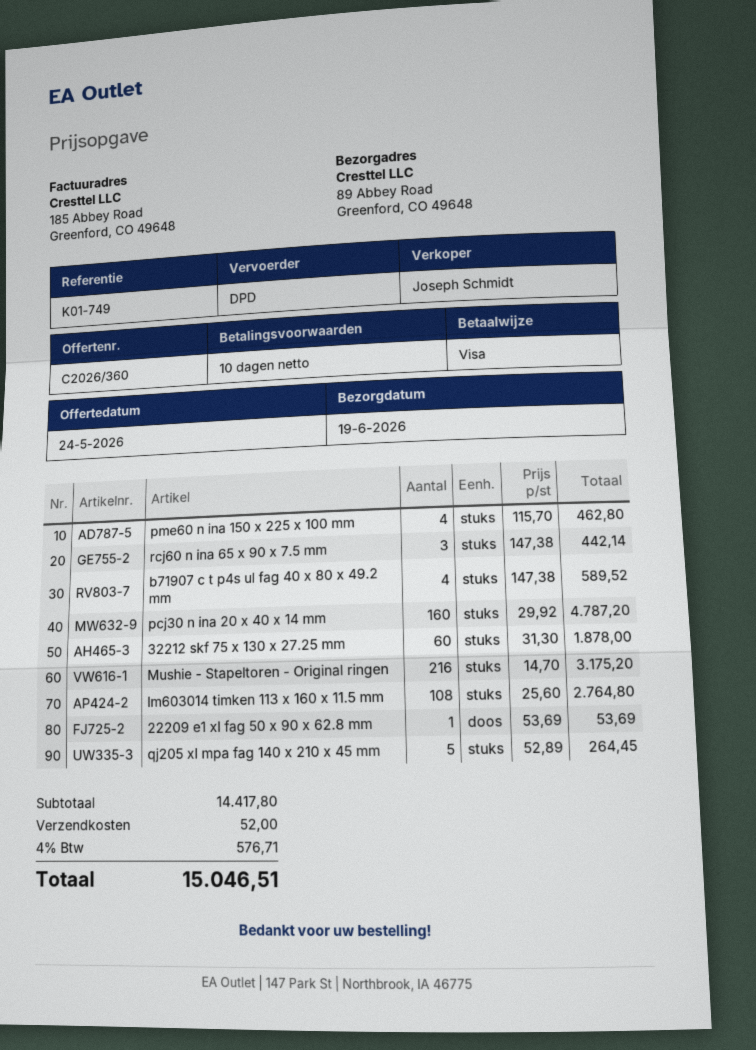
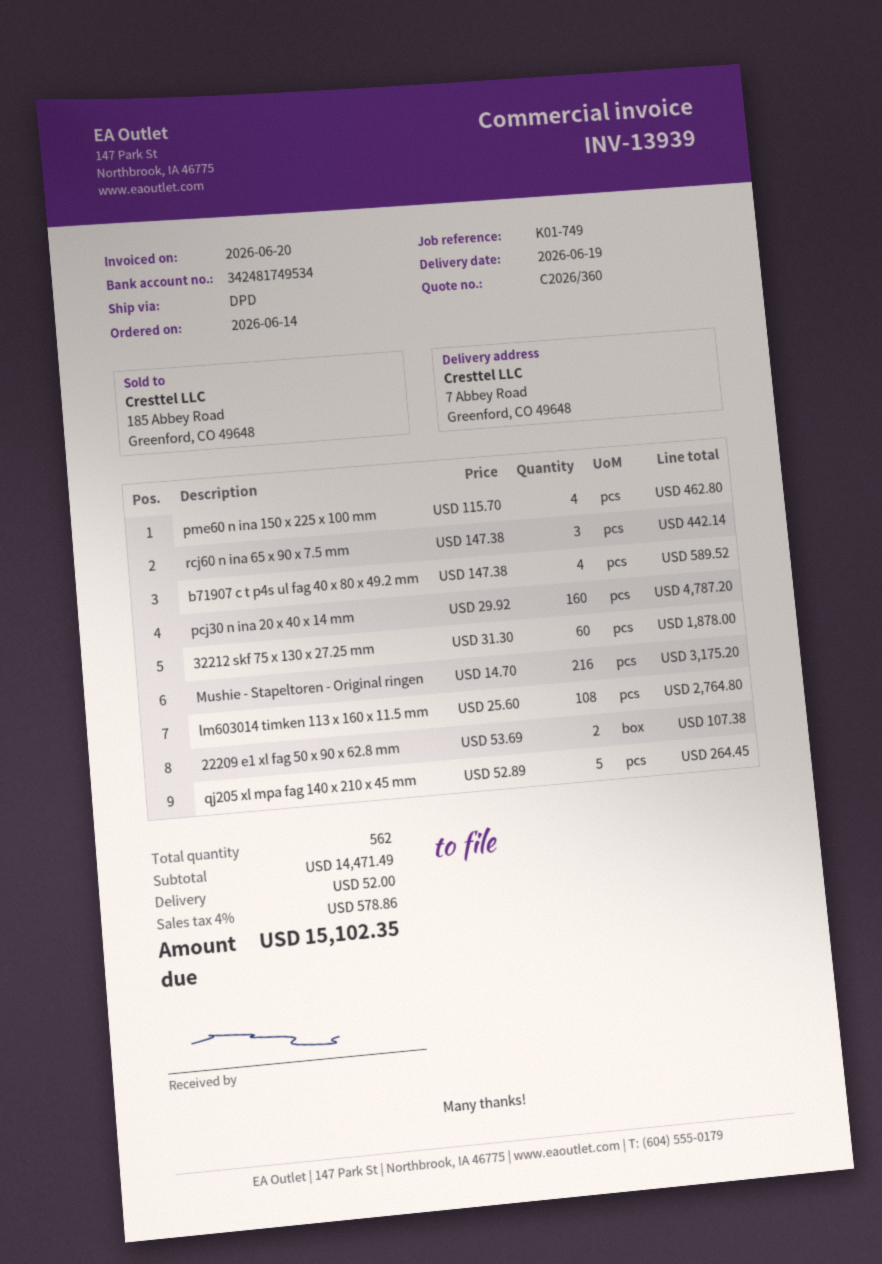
ship to: 89 Abbey Road, Greenford, CO 49648 -> 7 Abbey Road, Greenford, CO 49648
22209 e1 xl fag 50 x 90 x 62.8 mm: 1 x 53.69 = 53.69 -> 2 x 53.69 = 107.38
subtotal: 14417.80 -> 14471.49
tax: 4% = 576.71 -> 4% = 578.86
total: 15046.51 -> 15102.35

